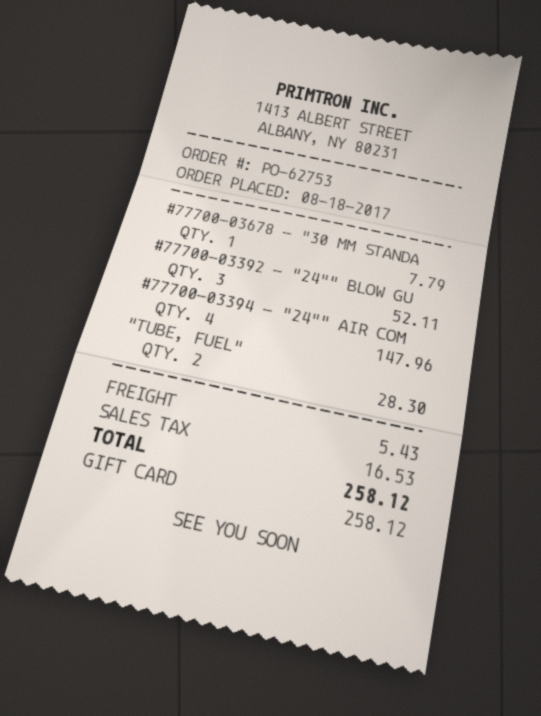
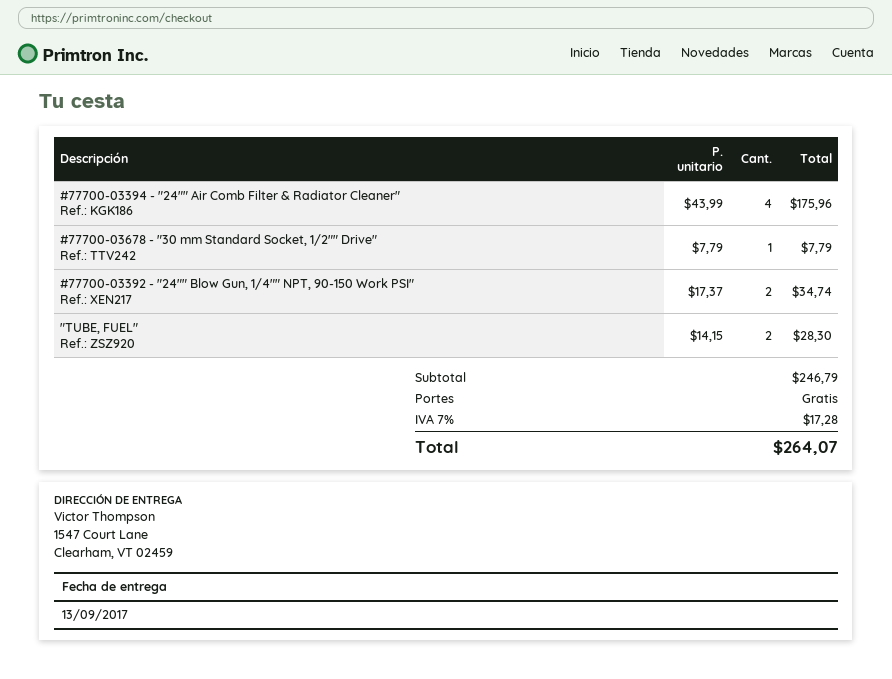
#77700-03392 - "24"" BLOW GU: 3 for 52.11 -> 2 for 34.74
#77700-03394 - "24"" AIR COM: 4 for 147.96 -> 4 for 175.96
shipping: 5.43 -> 0.00
tax: 16.53 -> 17.28
total: 258.12 -> 264.07

